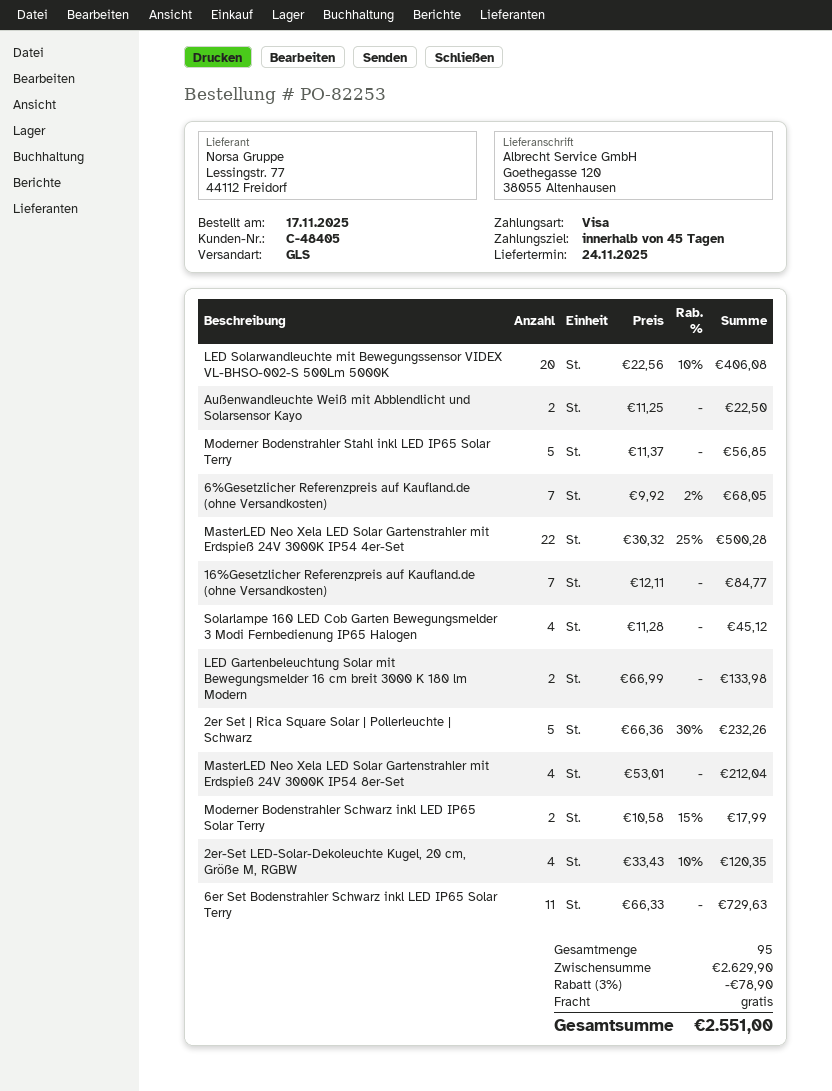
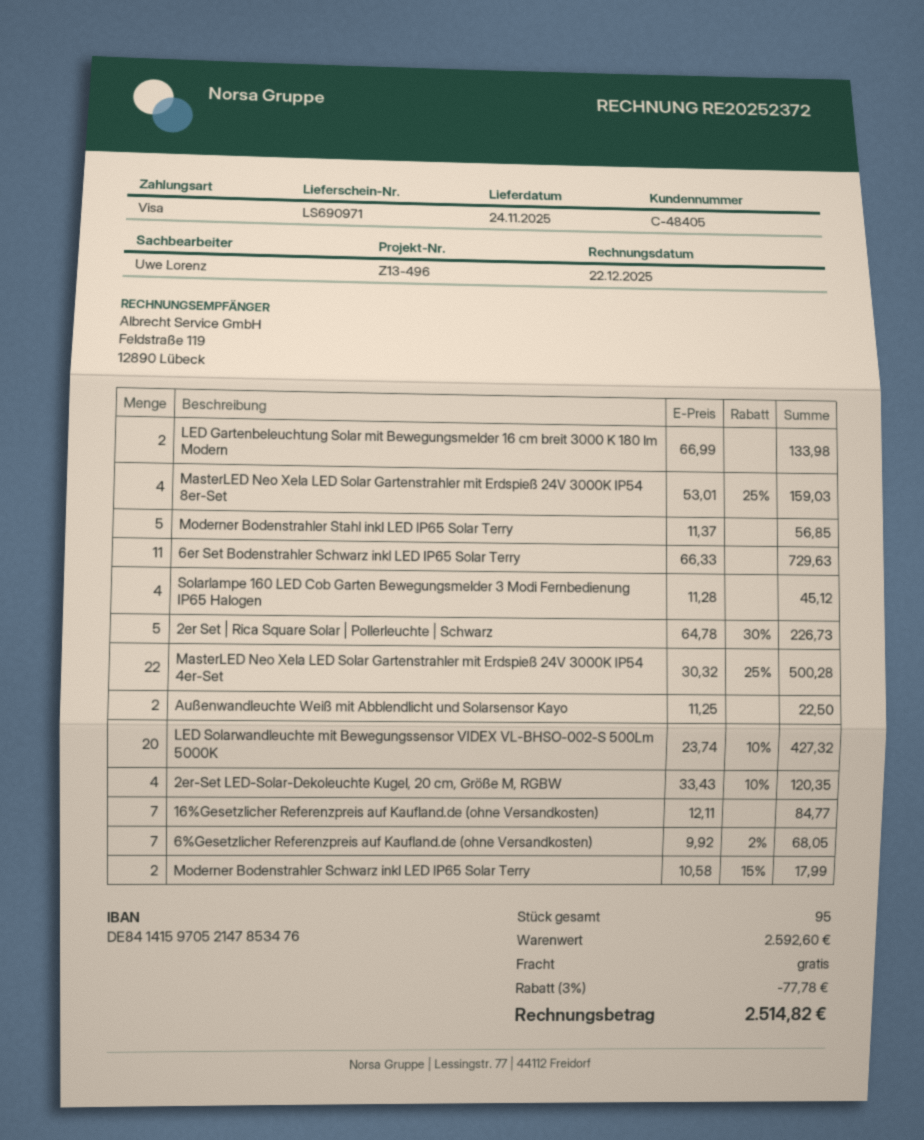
LED Solarwandleuchte mit Bewegungssensor VIDEX VL-BHSO-002-S 500Lm 5000K: 20 x 22.56 - 10% = 406.08 -> 20 x 23.74 - 10% = 427.32
2er Set | Rica Square Solar | Pollerleuchte | Schwarz: 5 x 66.36 - 30% = 232.26 -> 5 x 64.78 - 30% = 226.73
MasterLED Neo Xela LED Solar Gartenstrahler mit Erdspieß 24V 3000K IP54 8er-Set: 4 x 53.01 = 212.04 -> 4 x 53.01 - 25% = 159.03
subtotal: 2629.90 -> 2592.60
discount: 3% = 78.90 -> 3% = 77.78
total: 2551.00 -> 2514.82

